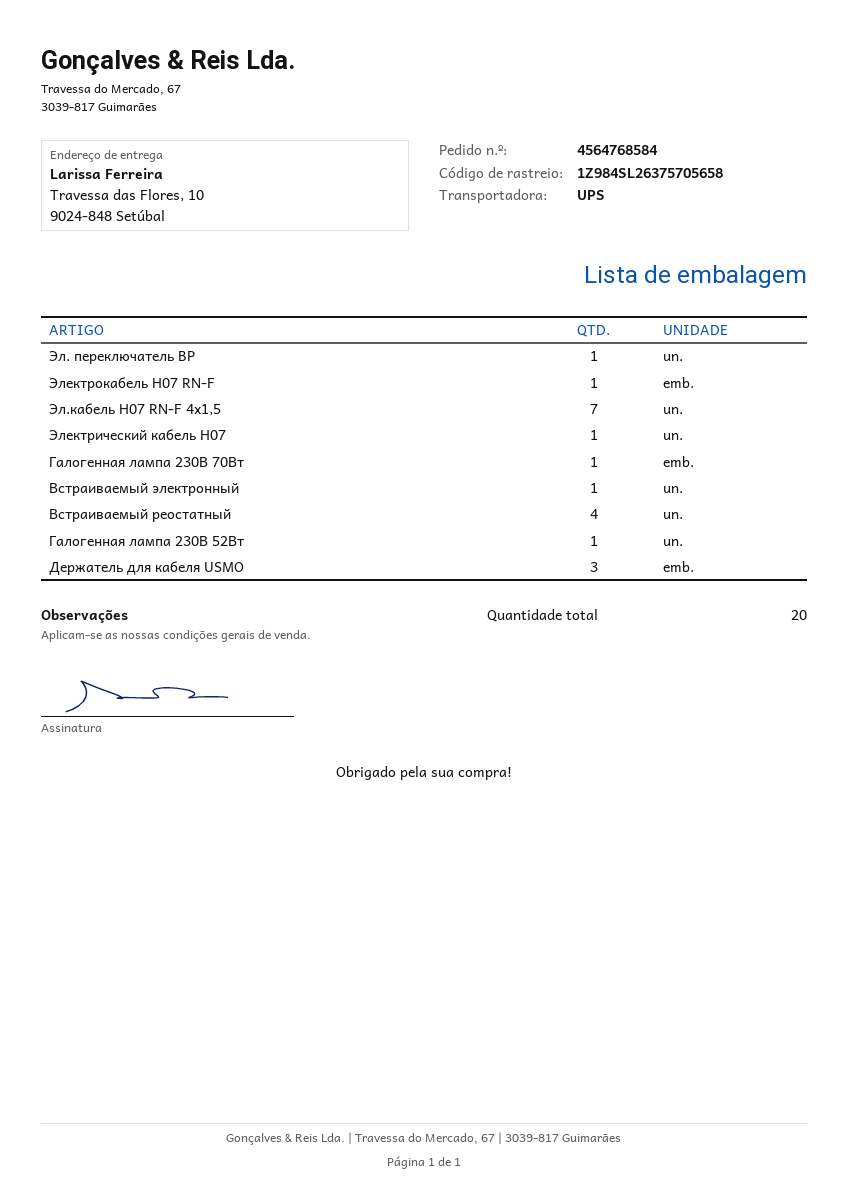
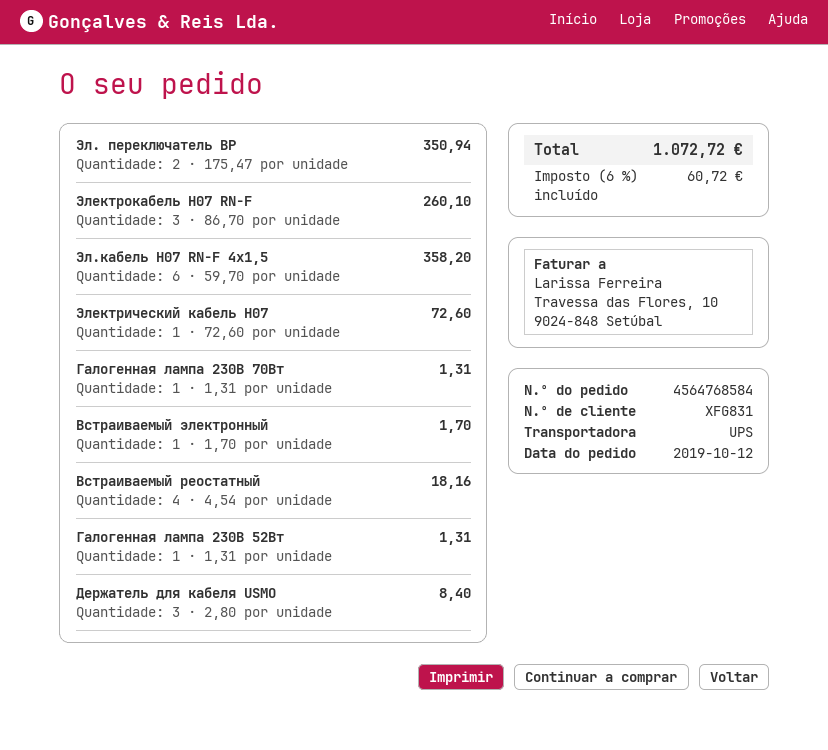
Эл. переключатель BP: 1 -> 2
Электрокабель H07 RN-F: 1 -> 3
Эл.кабель H07 RN-F 4x1,5: 7 -> 6

